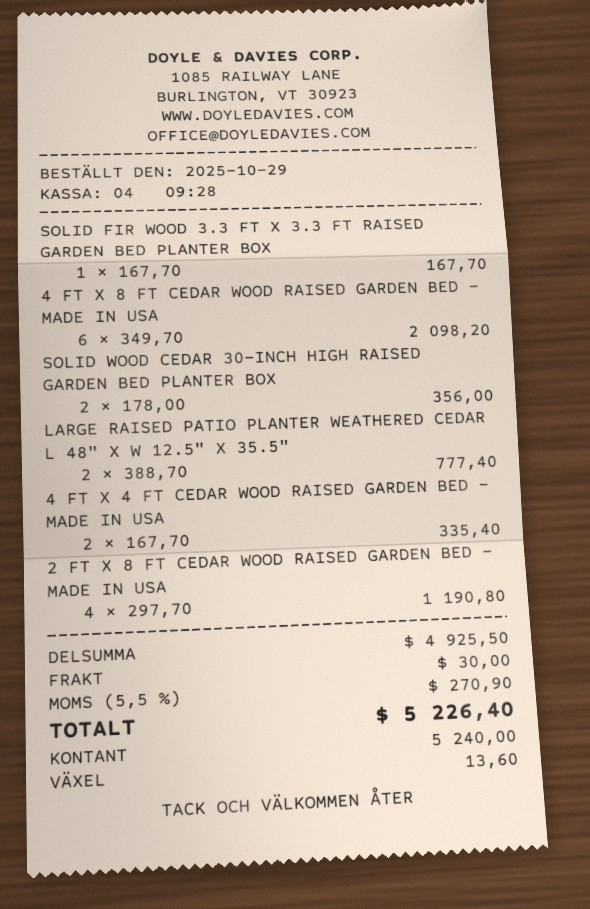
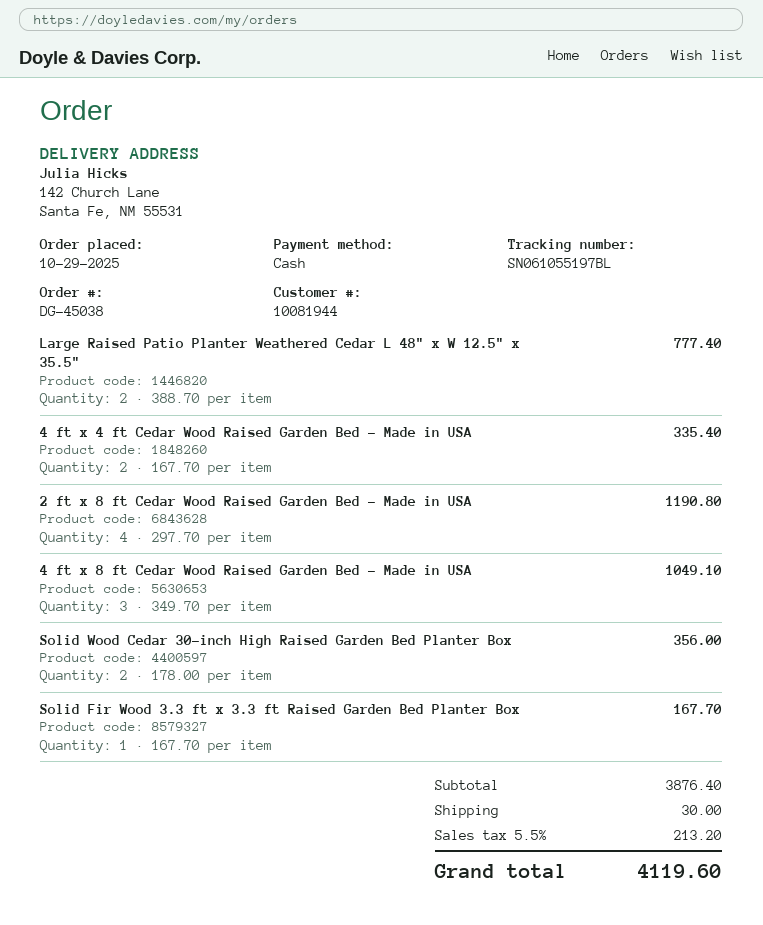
4 FT X 8 FT CEDAR WOOD RAISED GARDEN BED - MADE IN USA: 6 x 349.70 = 2098.20 -> 3 x 349.70 = 1049.10
subtotal: 4925.50 -> 3876.40
tax: 5.5% = 270.90 -> 5.5% = 213.20
total: 5226.40 -> 4119.60

